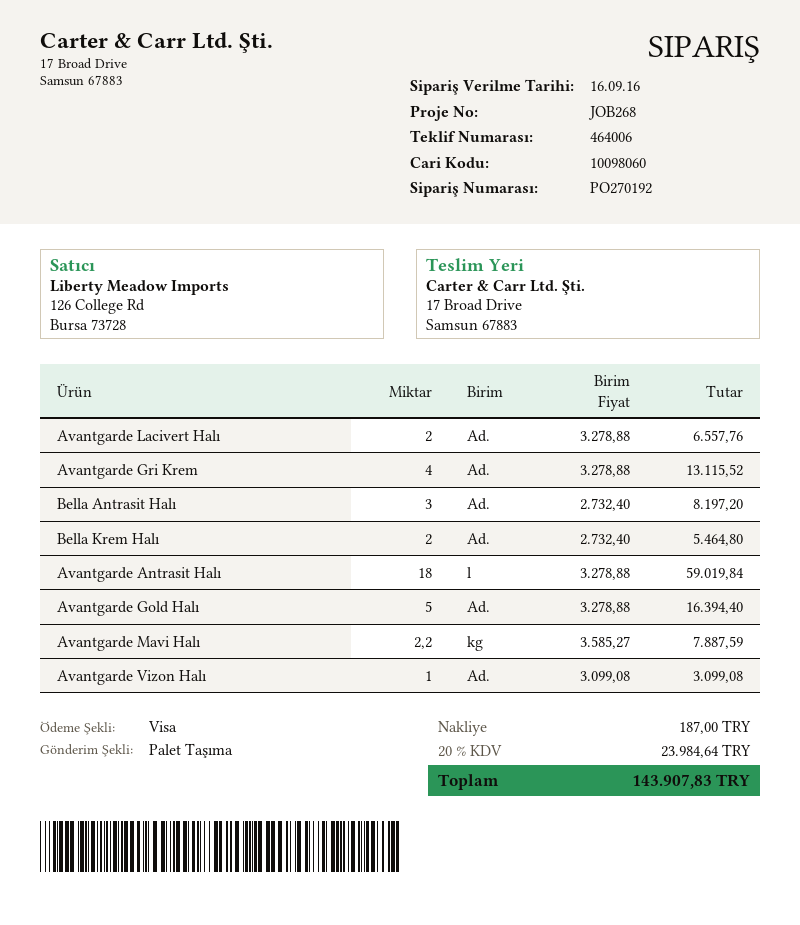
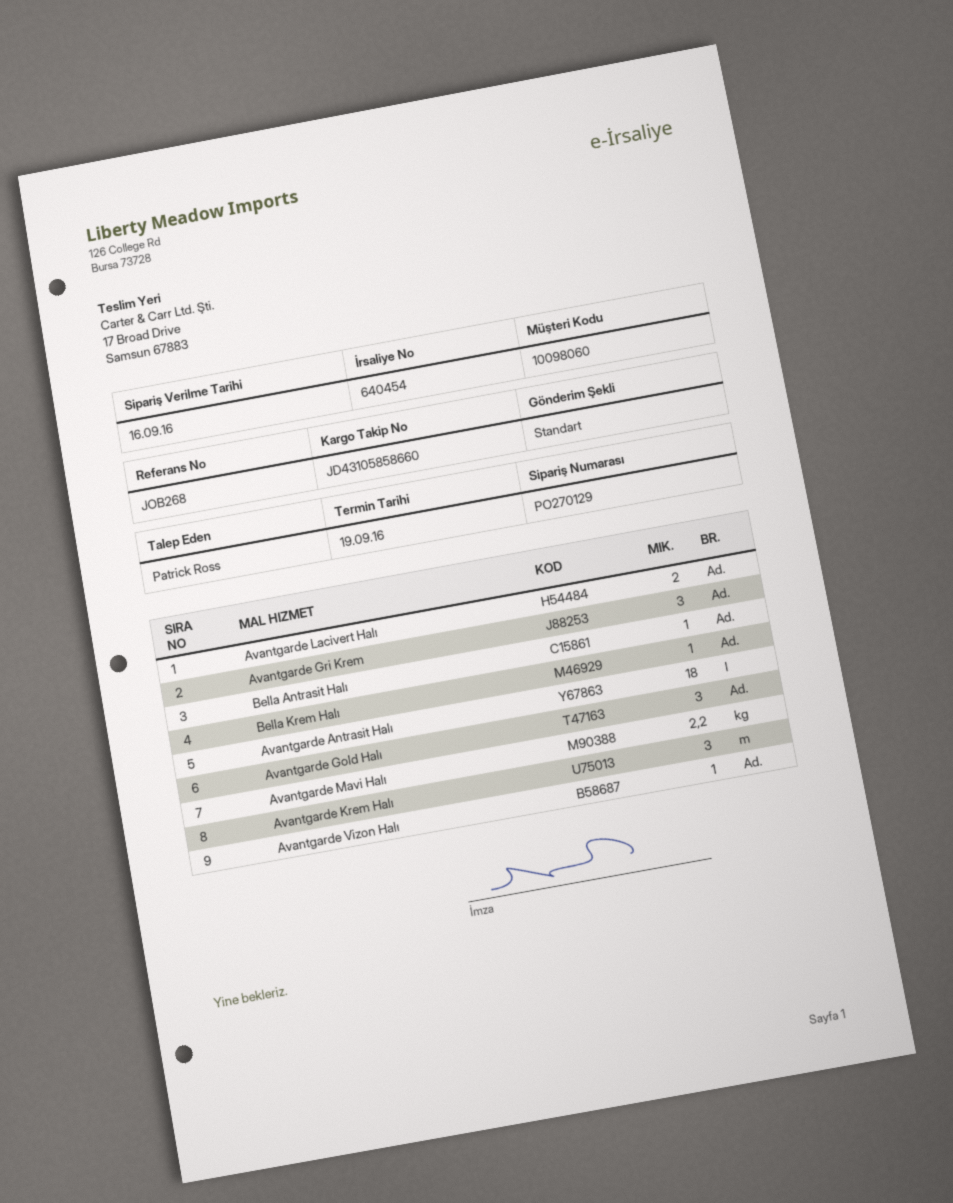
order number: PO270192 -> PO270129
shipping method: pallet freight -> standard
Avantgarde Gri Krem: 4 -> 3
Bella Antrasit Halı: 3 -> 1
Bella Krem Halı: 2 -> 1
Avantgarde Gold Halı: 5 -> 3
Avantgarde Krem Halı: none -> 3

